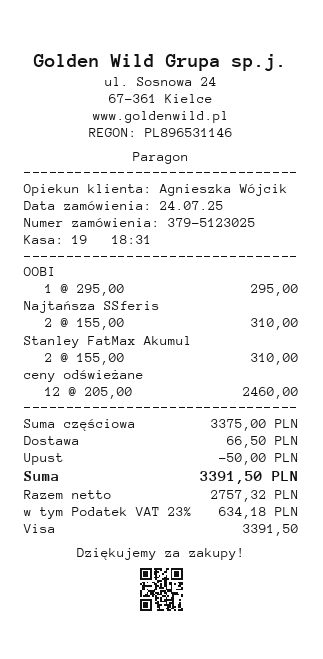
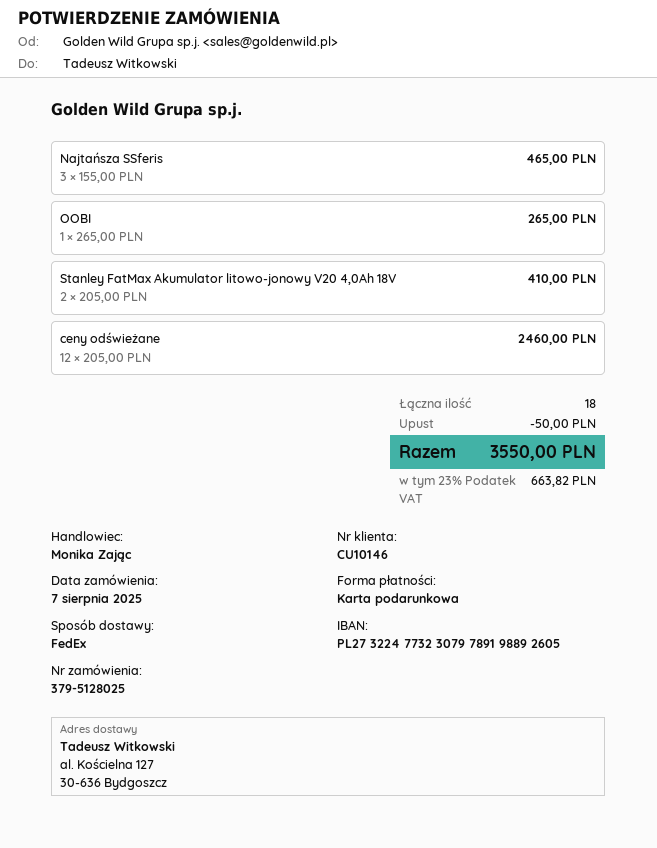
order number: 379-5123025 -> 379-5128025
order date: 2025-07-24 -> 2025-08-07
sales rep: Agnieszka Wójcik -> Monika Zając
payment method: Visa -> gift card
OOBI: 1 x 295.00 = 295.00 -> 1 x 265.00 = 265.00
Najtańsza SSferis: 2 x 155.00 = 310.00 -> 3 x 155.00 = 465.00
Stanley FatMax Akumul: 2 x 155.00 = 310.00 -> 2 x 205.00 = 410.00
shipping: 66.50 -> none
tax: 23% = 634.18 -> 23% = 663.82
total: 3391.50 -> 3550.00

